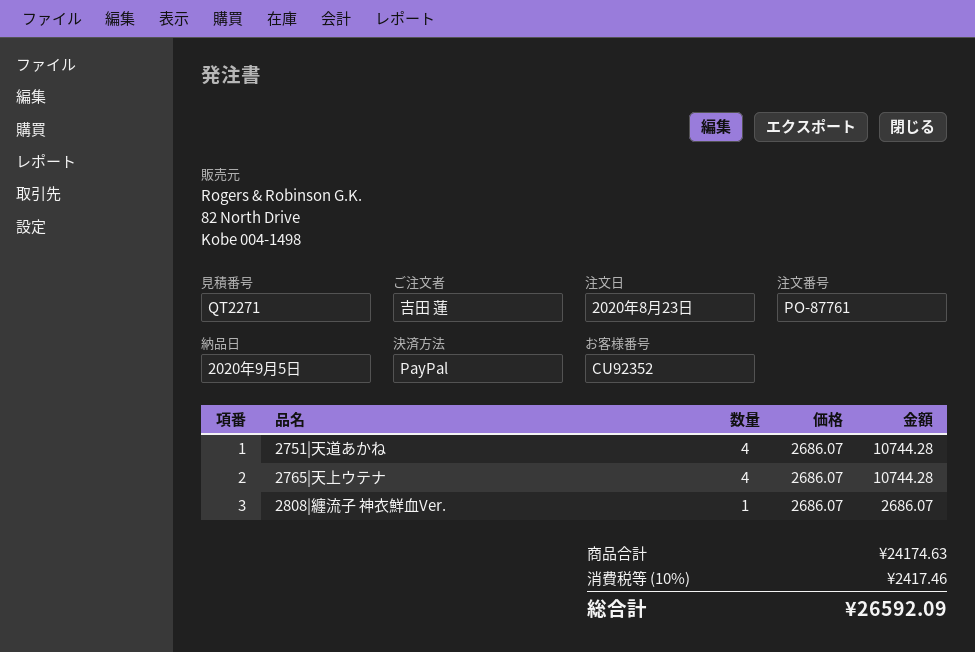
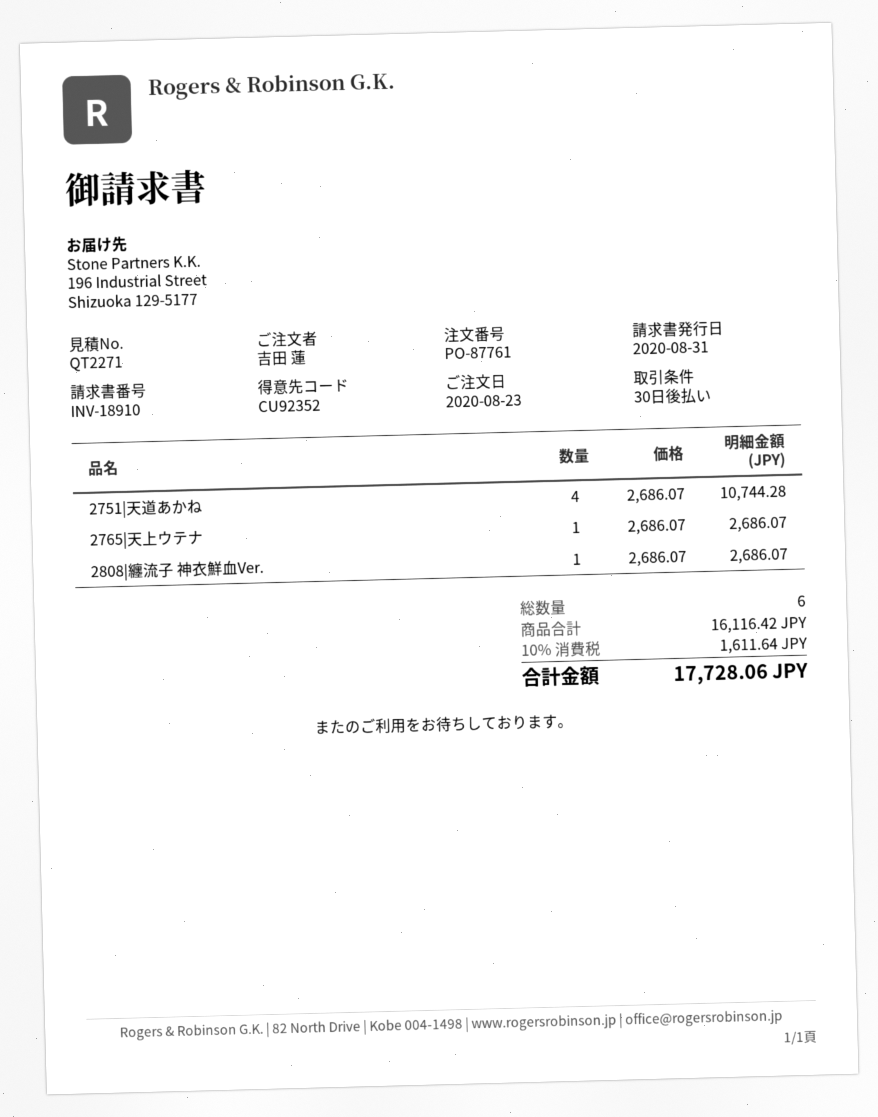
2765|天上ウテナ: 4 x 2686.07 = 10744.28 -> 1 x 2686.07 = 2686.07
subtotal: 24174.63 -> 16116.42
tax: 10% = 2417.46 -> 10% = 1611.64
total: 26592.09 -> 17728.06

